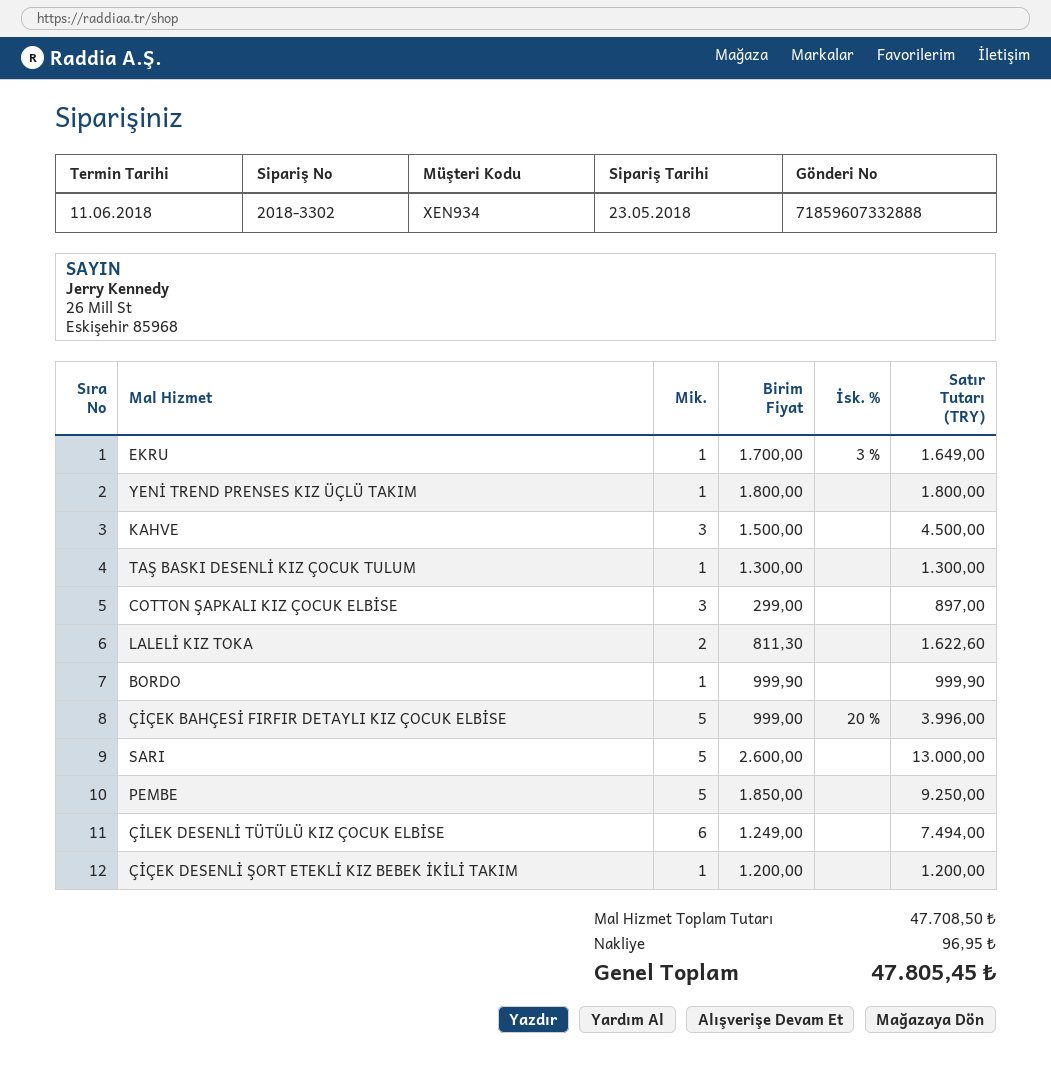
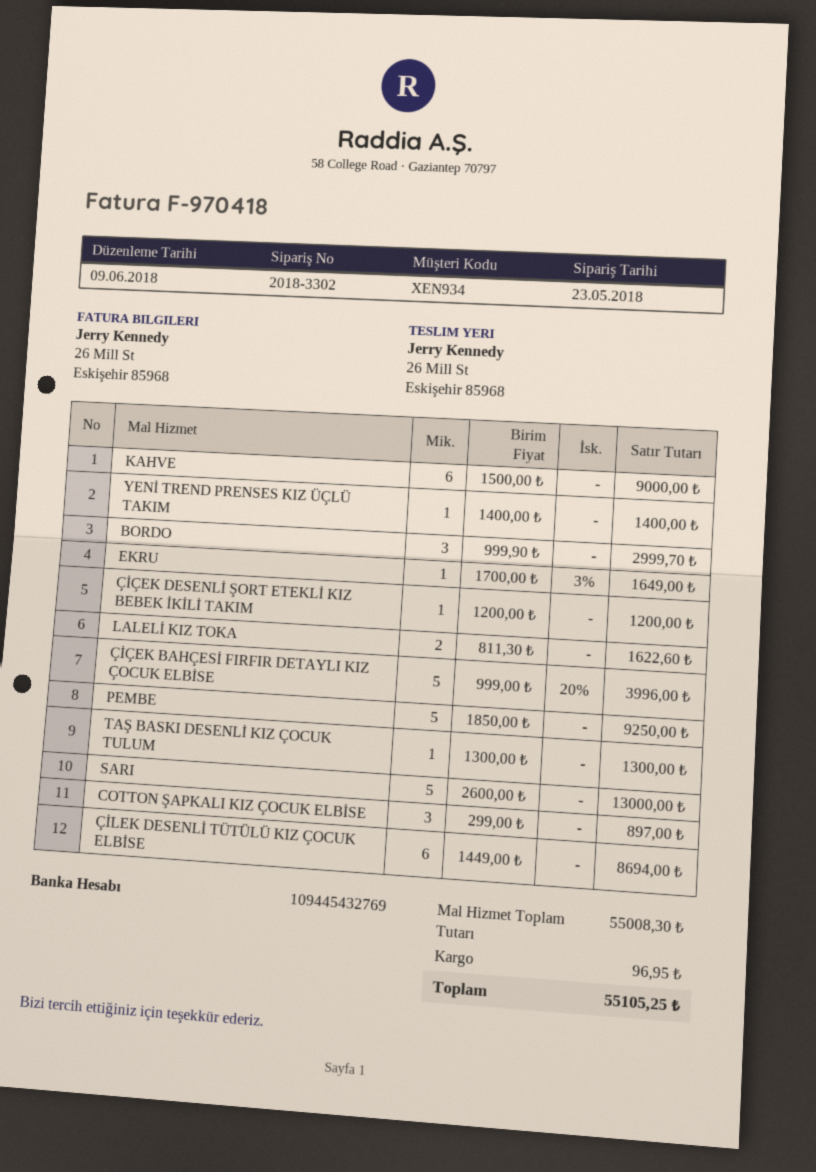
YENİ TREND PRENSES KIZ ÜÇLÜ TAKIM: 1 x 1800.00 = 1800.00 -> 1 x 1400.00 = 1400.00
KAHVE: 3 x 1500.00 = 4500.00 -> 6 x 1500.00 = 9000.00
BORDO: 1 x 999.90 = 999.90 -> 3 x 999.90 = 2999.70
ÇİLEK DESENLİ TÜTÜLÜ KIZ ÇOCUK ELBİSE: 6 x 1249.00 = 7494.00 -> 6 x 1449.00 = 8694.00
subtotal: 47708.50 -> 55008.30
total: 47805.45 -> 55105.25

